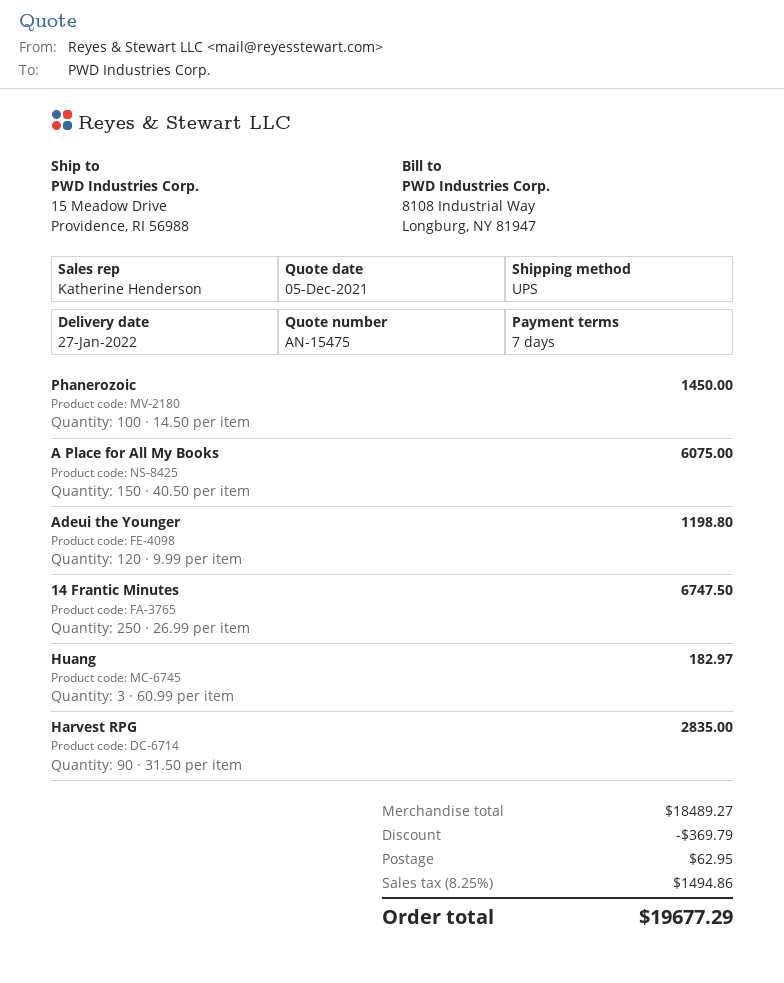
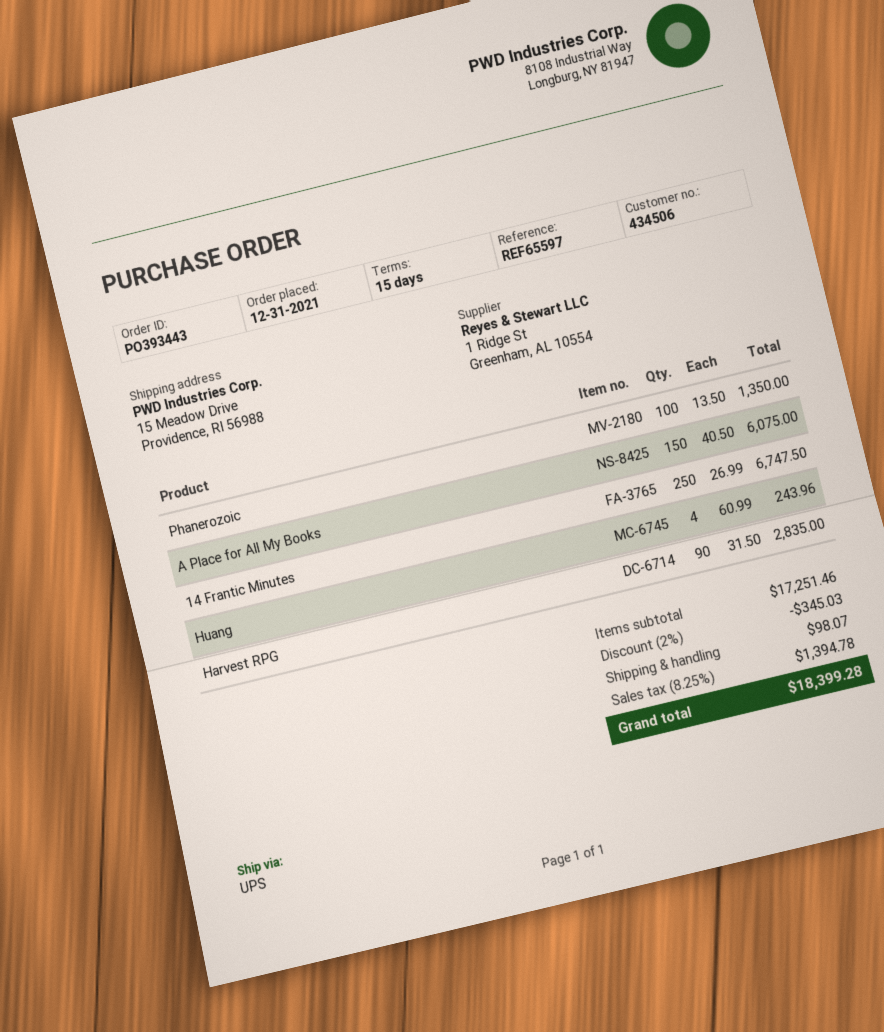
payment terms: 7 days -> 15 days
Phanerozoic: 100 x 14.50 = 1450.00 -> 100 x 13.50 = 1350.00
Adeui the Younger: 120 x 9.99 = 1198.80 -> none
Huang: 3 x 60.99 = 182.97 -> 4 x 60.99 = 243.96
subtotal: 18489.27 -> 17251.46
discount: 369.79 -> 345.03
shipping: 62.95 -> 98.07
tax: 8.25% = 1494.86 -> 8.25% = 1394.78
total: 19677.29 -> 18399.28

